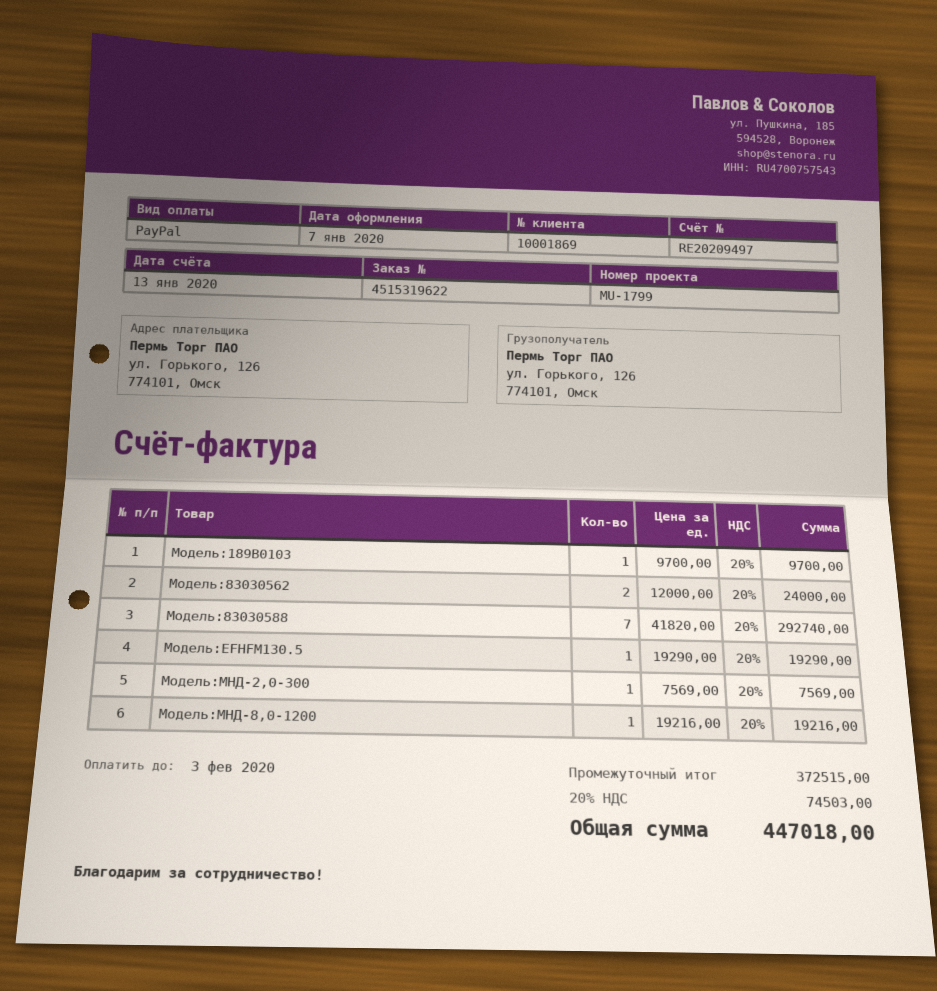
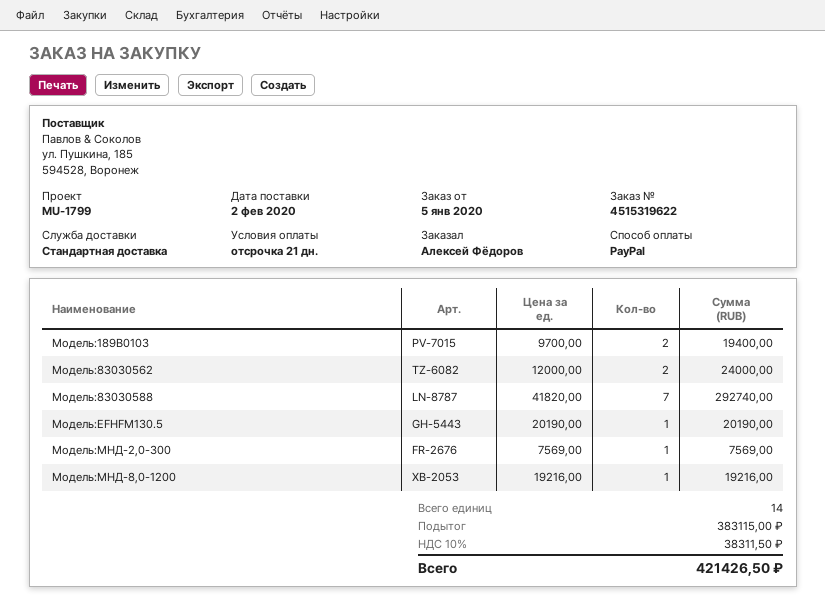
order date: 2020-01-07 -> 2020-01-05
Модель:189B0103: 1 x 9700.00 = 9700.00 -> 2 x 9700.00 = 19400.00
Модель:EFHFM130.5: 1 x 19290.00 = 19290.00 -> 1 x 20190.00 = 20190.00
subtotal: 372515.00 -> 383115.00
tax: 20% = 74503.00 -> 10% = 38311.50
total: 447018.00 -> 421426.50

